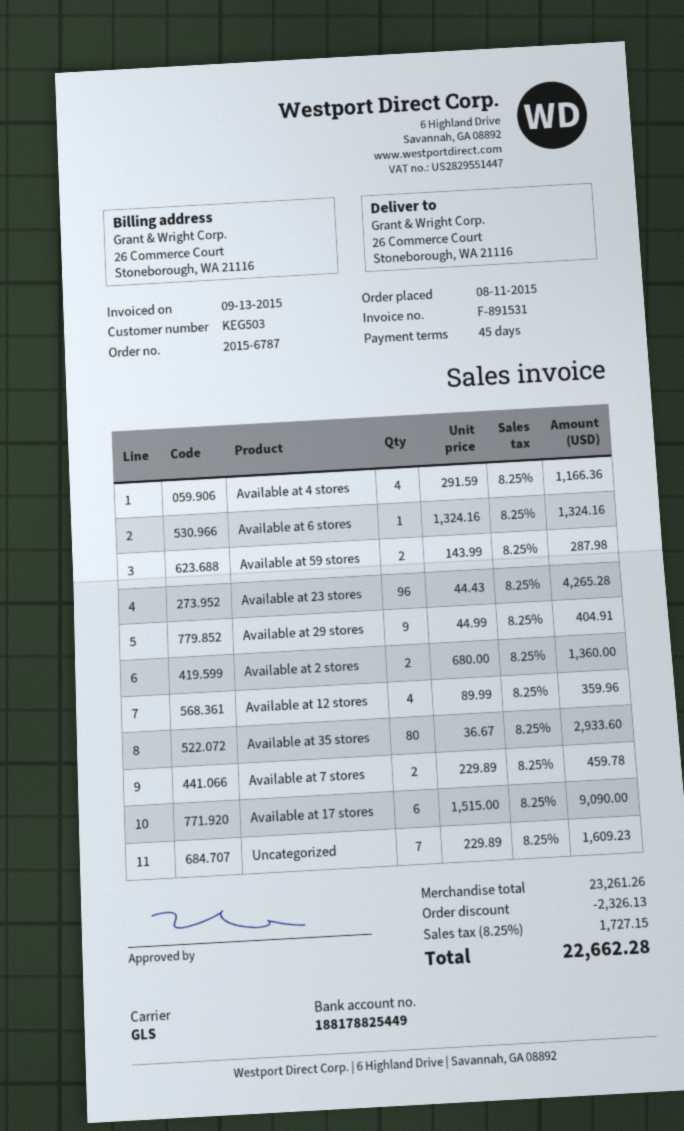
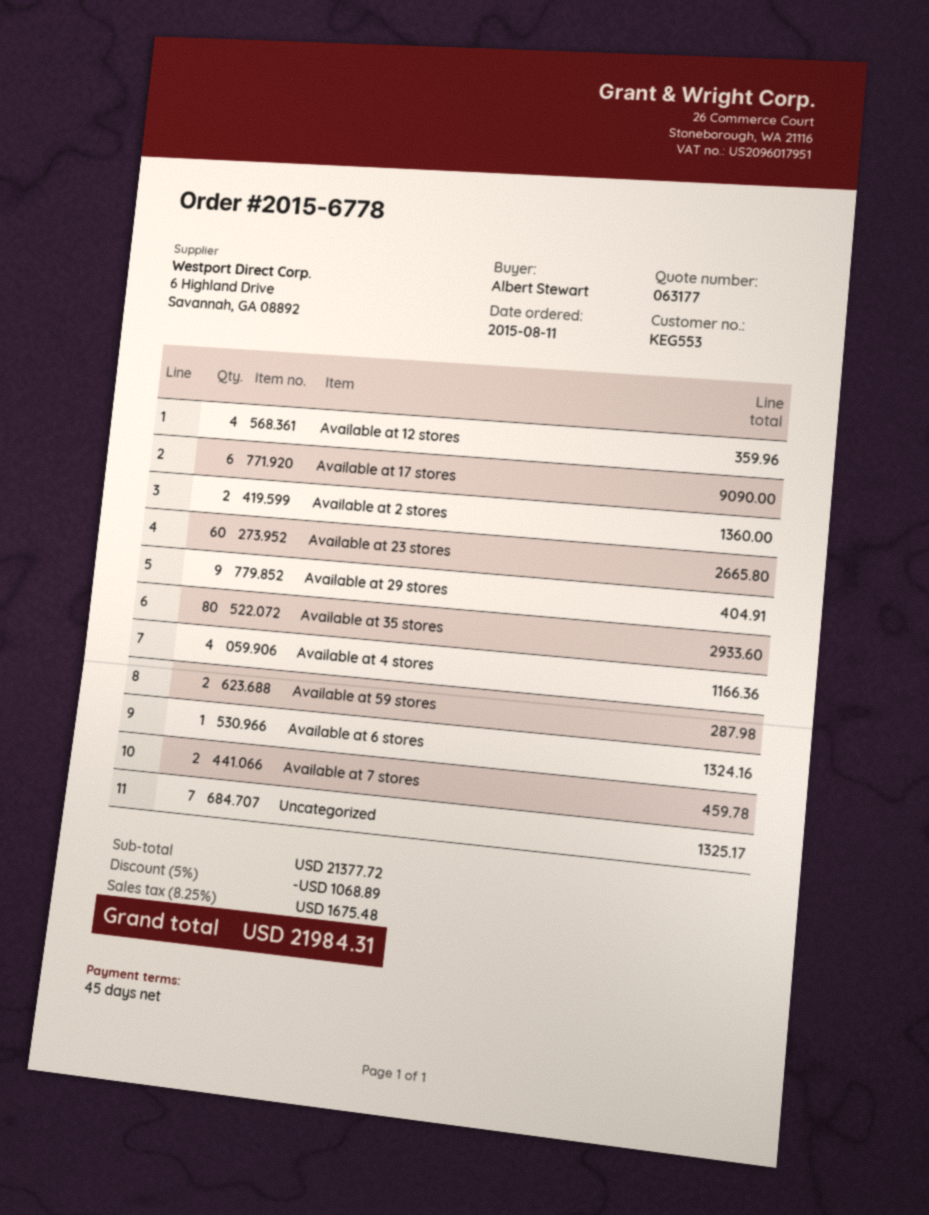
order number: 2015-6787 -> 2015-6778
customer number: KEG503 -> KEG553
Available at 23 stores: 96 for 4265.28 -> 60 for 2665.80
Uncategorized: 7 for 1609.23 -> 7 for 1325.17
subtotal: 23261.26 -> 21377.72
discount: 2326.13 -> 1068.89
tax: 8.25% = 1727.15 -> 8.25% = 1675.48
total: 22662.28 -> 21984.31

